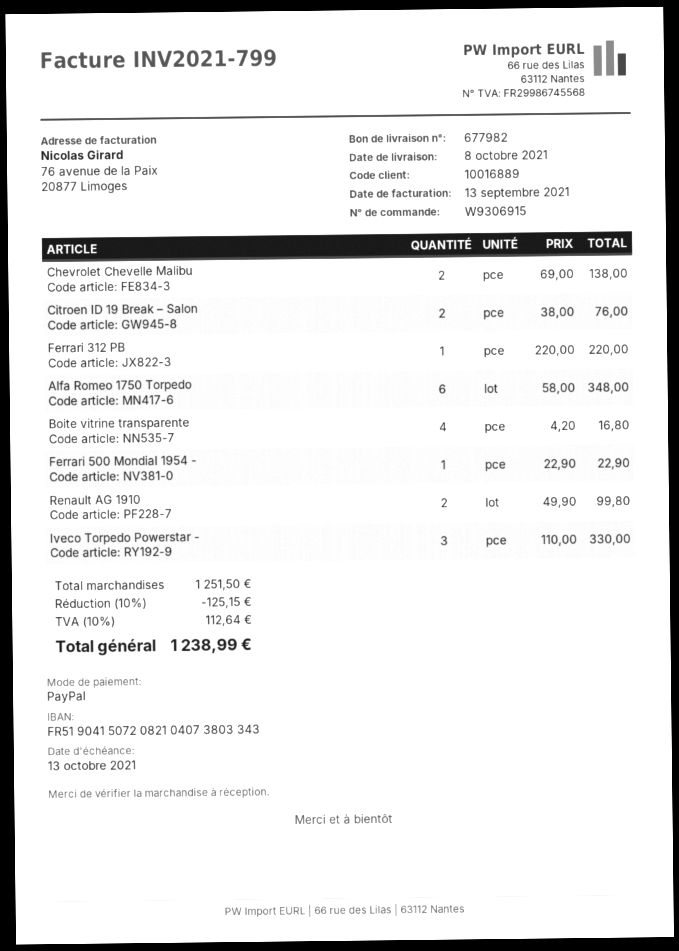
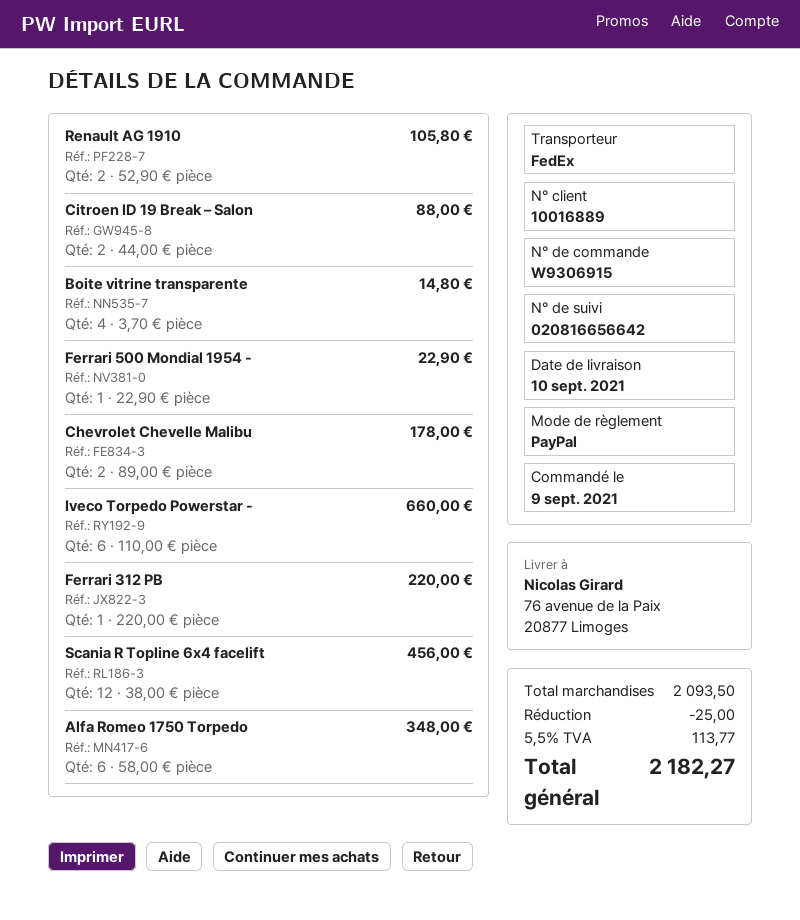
delivery date: 2021-10-08 -> 2021-09-10
Chevrolet Chevelle Malibu: 2 x 69.00 = 138.00 -> 2 x 89.00 = 178.00
Citroen ID 19 Break – Salon: 2 x 38.00 = 76.00 -> 2 x 44.00 = 88.00
Boite vitrine transparente: 4 x 4.20 = 16.80 -> 4 x 3.70 = 14.80
Renault AG 1910: 2 x 49.90 = 99.80 -> 2 x 52.90 = 105.80
Iveco Torpedo Powerstar -: 3 x 110.00 = 330.00 -> 6 x 110.00 = 660.00
Scania R Topline 6x4 facelift: none -> 12 x 38.00 = 456.00
subtotal: 1251.50 -> 2093.50
discount: 125.15 -> 25.00
tax: 10% = 112.64 -> 5.5% = 113.77
total: 1238.99 -> 2182.27

